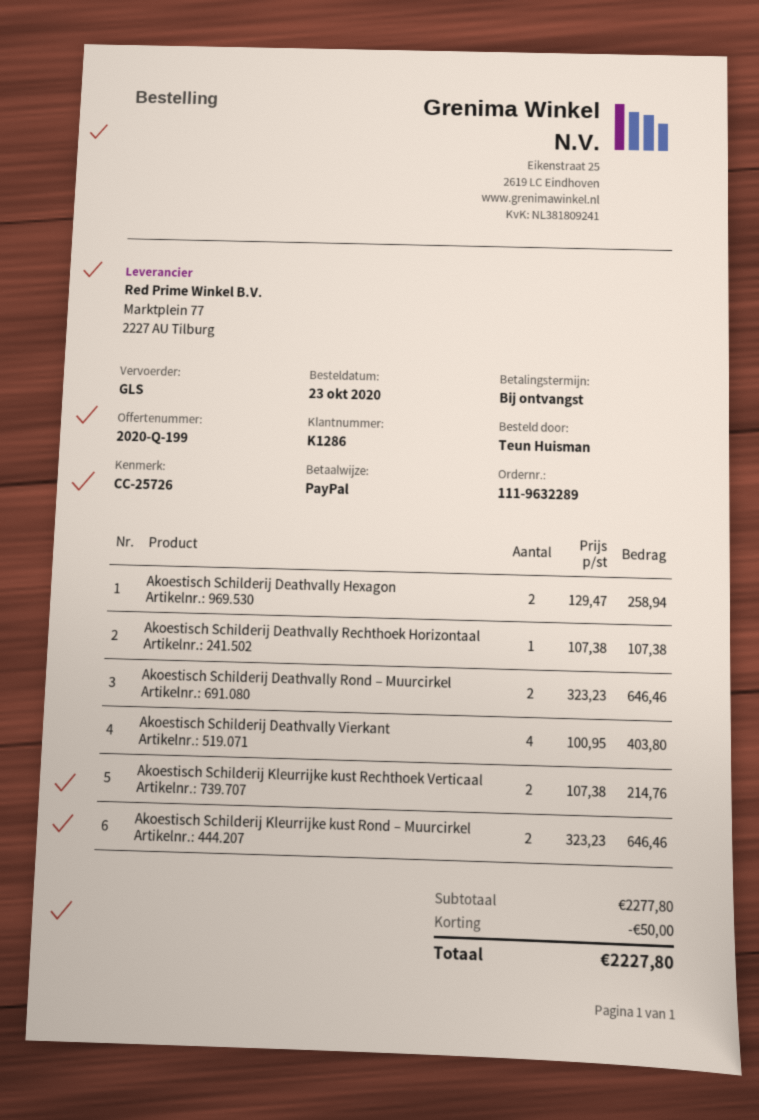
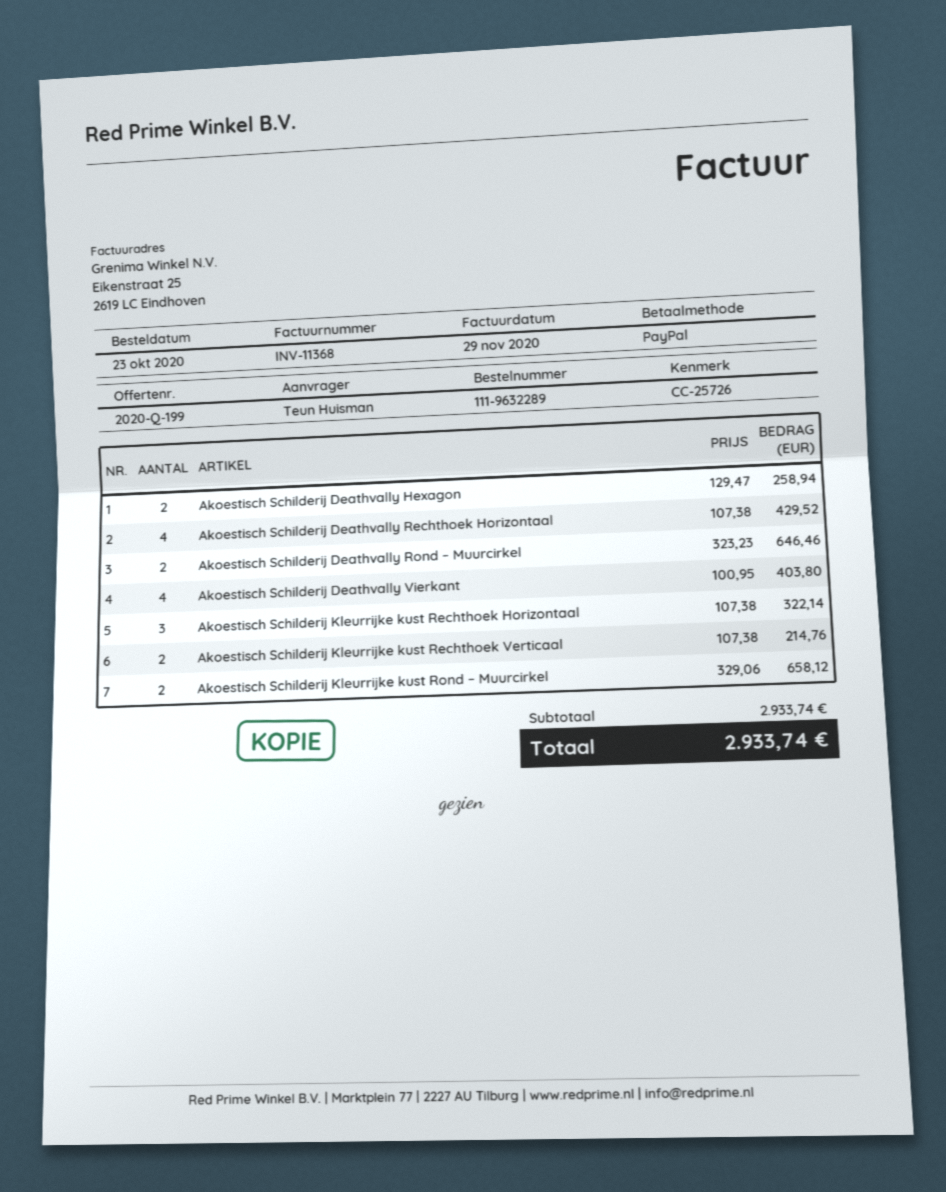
Akoestisch Schilderij Deathvally Rechthoek Horizontaal: 1 x 107.38 = 107.38 -> 4 x 107.38 = 429.52
Akoestisch Schilderij Kleurrijke kust Rond – Muurcirkel: 2 x 323.23 = 646.46 -> 2 x 329.06 = 658.12
Akoestisch Schilderij Kleurrijke kust Rechthoek Horizontaal: none -> 3 x 107.38 = 322.14
subtotal: 2277.80 -> 2933.74
discount: 50.00 -> none
total: 2227.80 -> 2933.74

